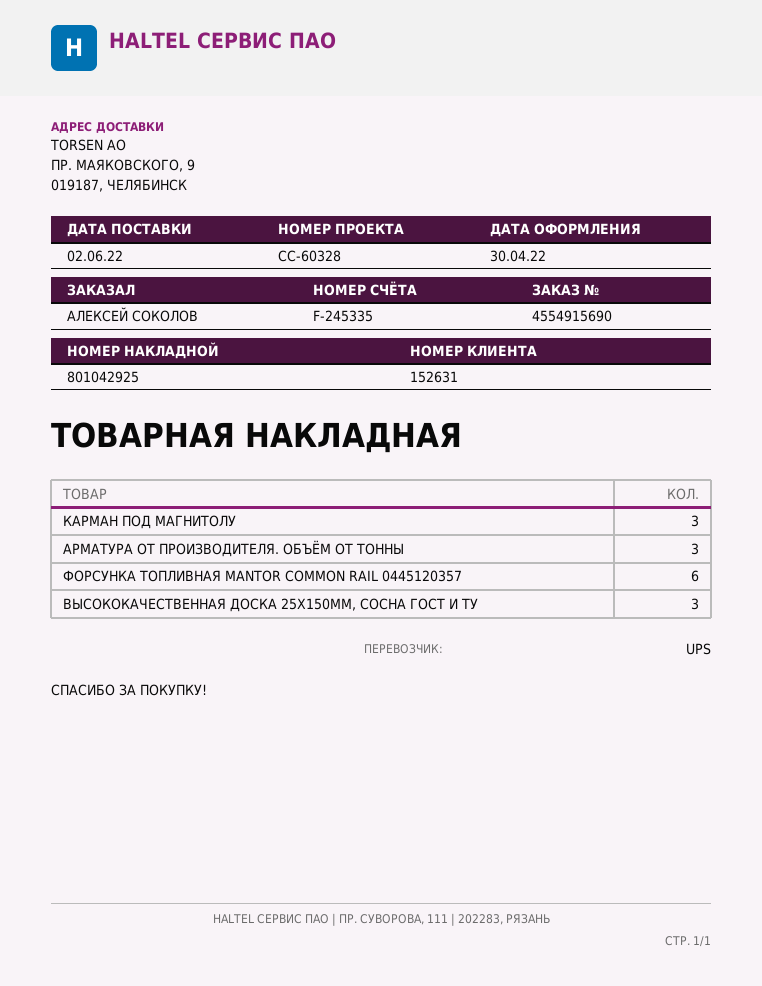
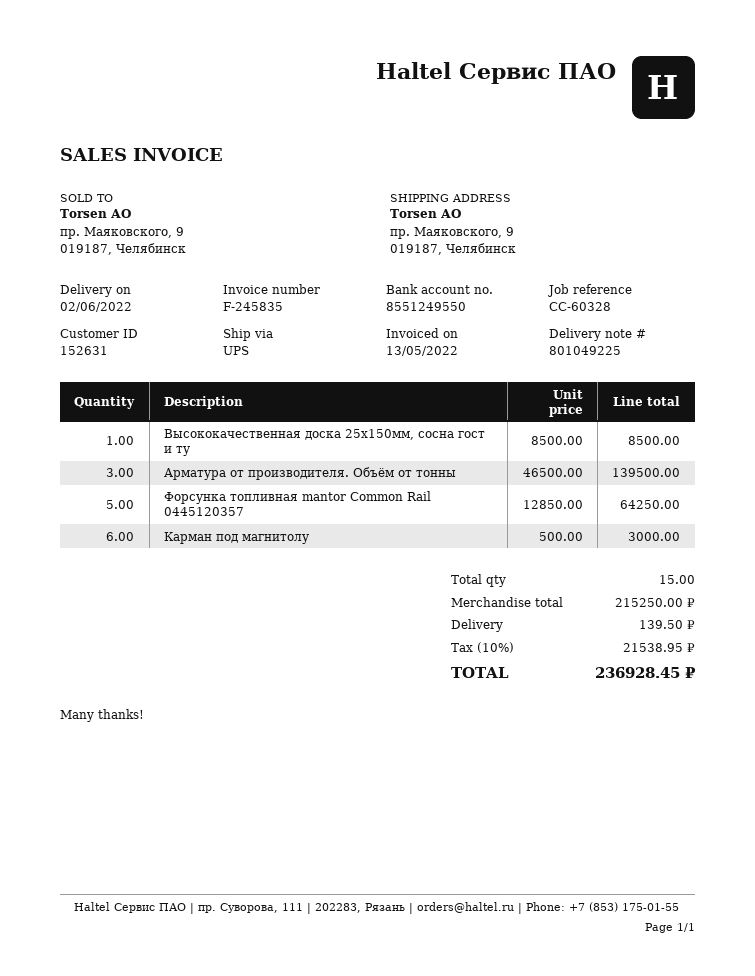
delivery note number: 801042925 -> 801049225
invoice number: F-245335 -> F-245835
КАРМАН ПОД МАГНИТОЛУ: 3 -> 6
ФОРСУНКА ТОПЛИВНАЯ MANTOR COMMON RAIL 0445120357: 6 -> 5
ВЫСОКОКАЧЕСТВЕННАЯ ДОСКА 25Х150ММ, СОСНА ГОСТ И ТУ: 3 -> 1

